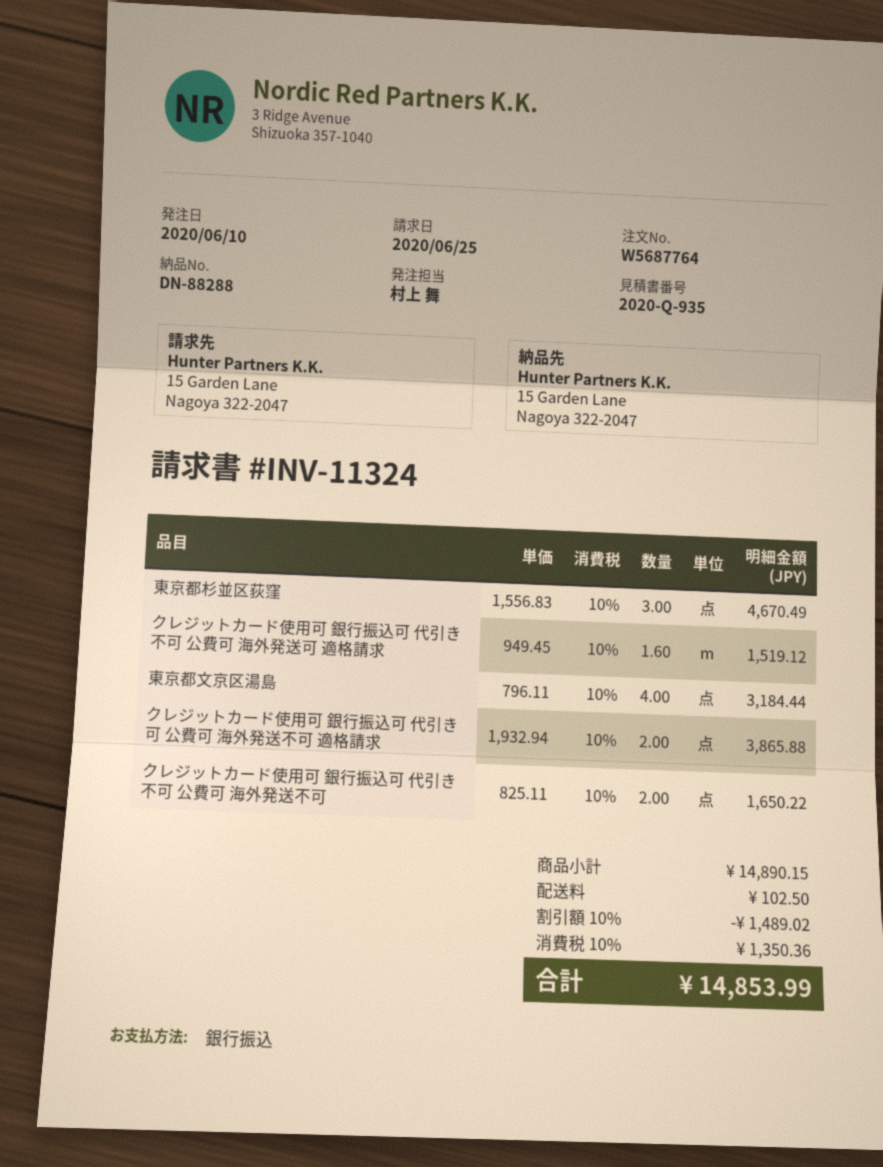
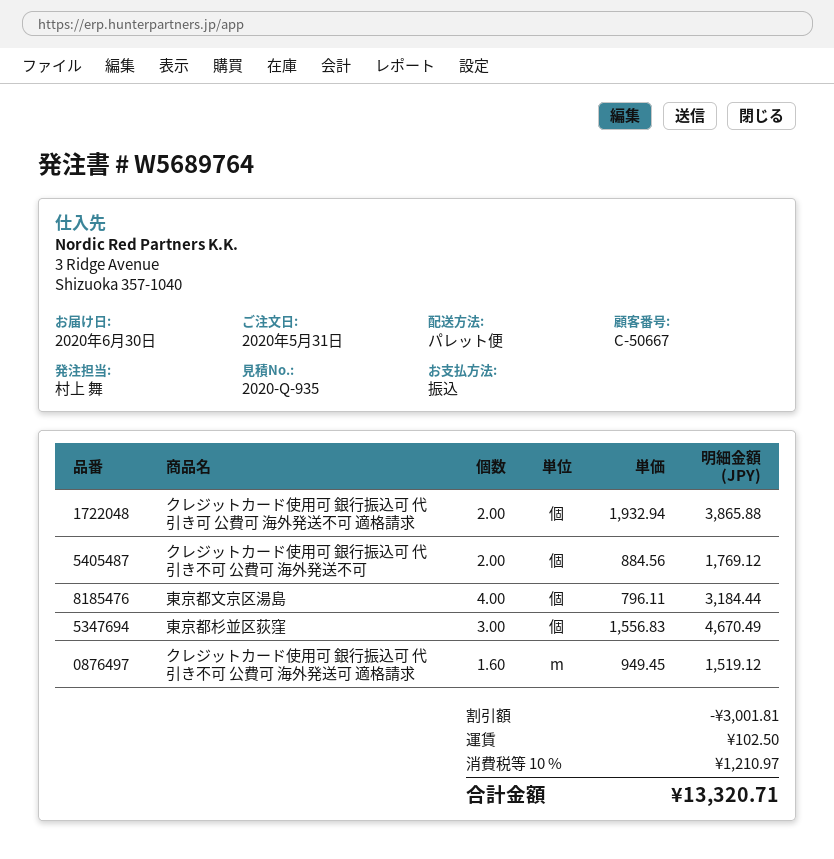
order number: W5687764 -> W5689764
order date: 2020-06-10 -> 2020-05-31
クレジットカード使用可 銀行振込可 代引き不可 公費可 海外発送不可: 2 x 825.11 = 1650.22 -> 2 x 884.56 = 1769.12
discount: 1489.02 -> 3001.81
tax: 10% = 1350.36 -> 10% = 1210.97
total: 14853.99 -> 13320.71

